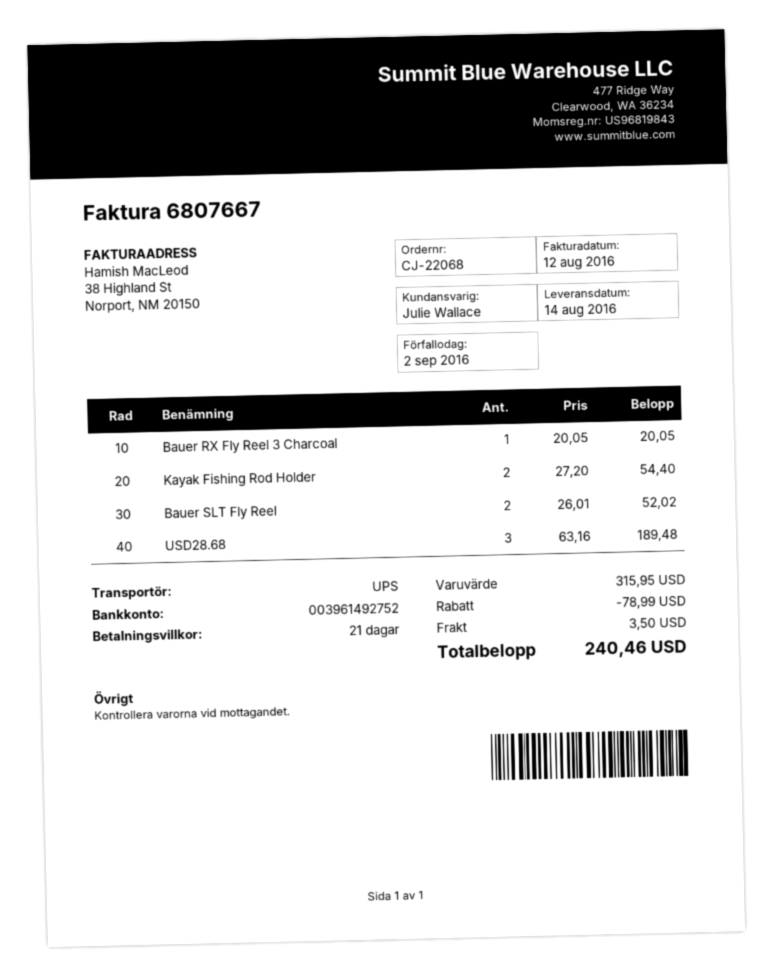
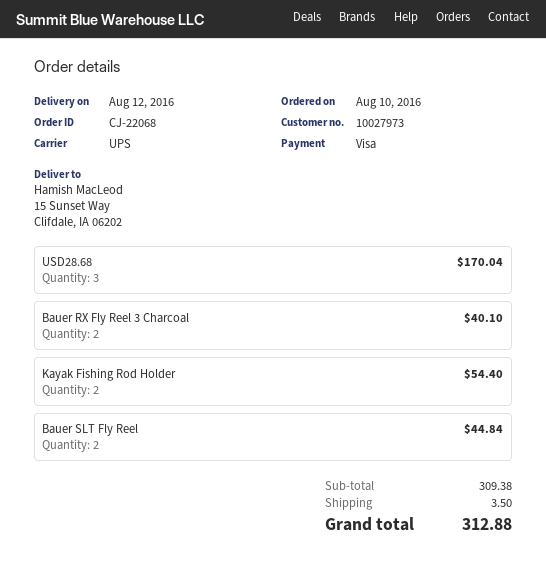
delivery date: 2016-08-14 -> 2016-08-12
Bauer RX Fly Reel 3 Charcoal: 1 for 20.05 -> 2 for 40.10
Bauer SLT Fly Reel: 2 for 52.02 -> 2 for 44.84
USD28.68: 3 for 189.48 -> 3 for 170.04
subtotal: 315.95 -> 309.38
discount: 78.99 -> none
total: 240.46 -> 312.88

